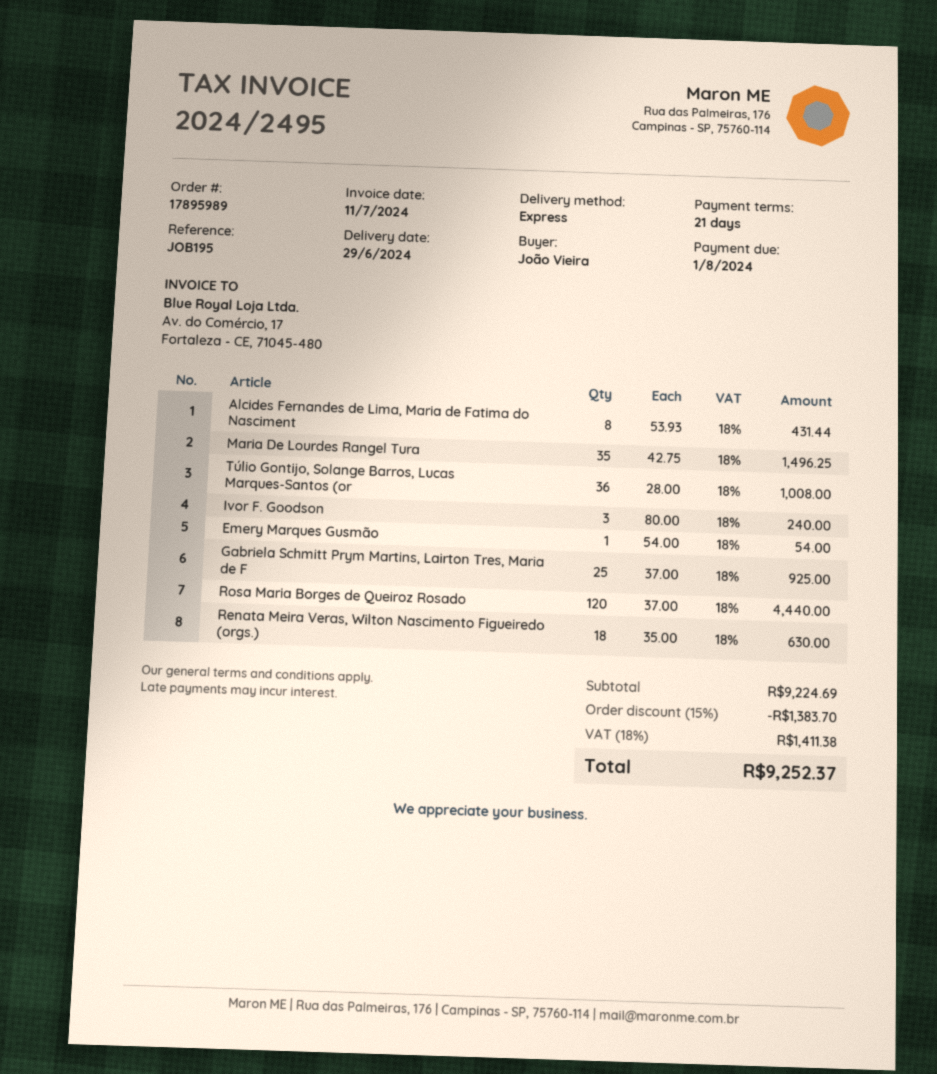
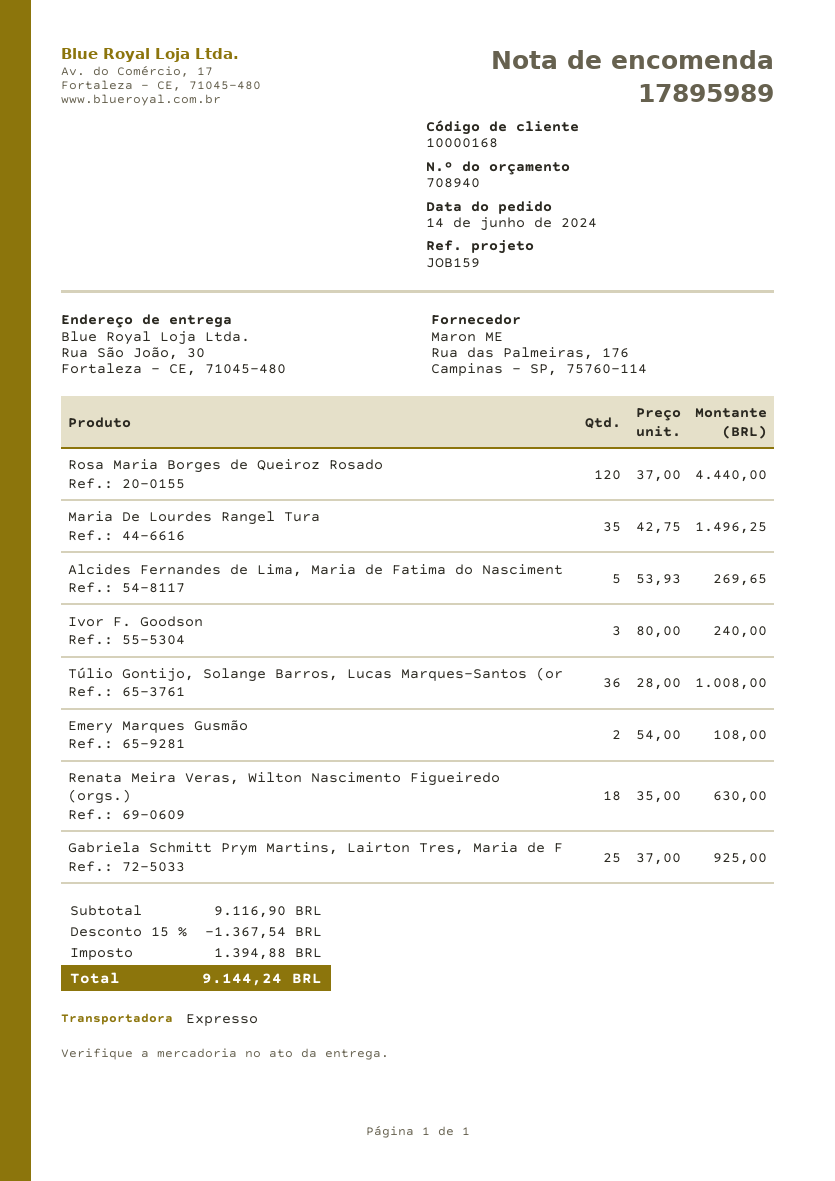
reference: JOB195 -> JOB159
Alcides Fernandes de Lima, Maria de Fatima do Nasciment: 8 x 53.93 = 431.44 -> 5 x 53.93 = 269.65
Emery Marques Gusmão: 1 x 54.00 = 54.00 -> 2 x 54.00 = 108.00
subtotal: 9224.69 -> 9116.90
discount: 15% = 1383.70 -> 15% = 1367.54
tax: 1411.38 -> 1394.88
total: 9252.37 -> 9144.24

